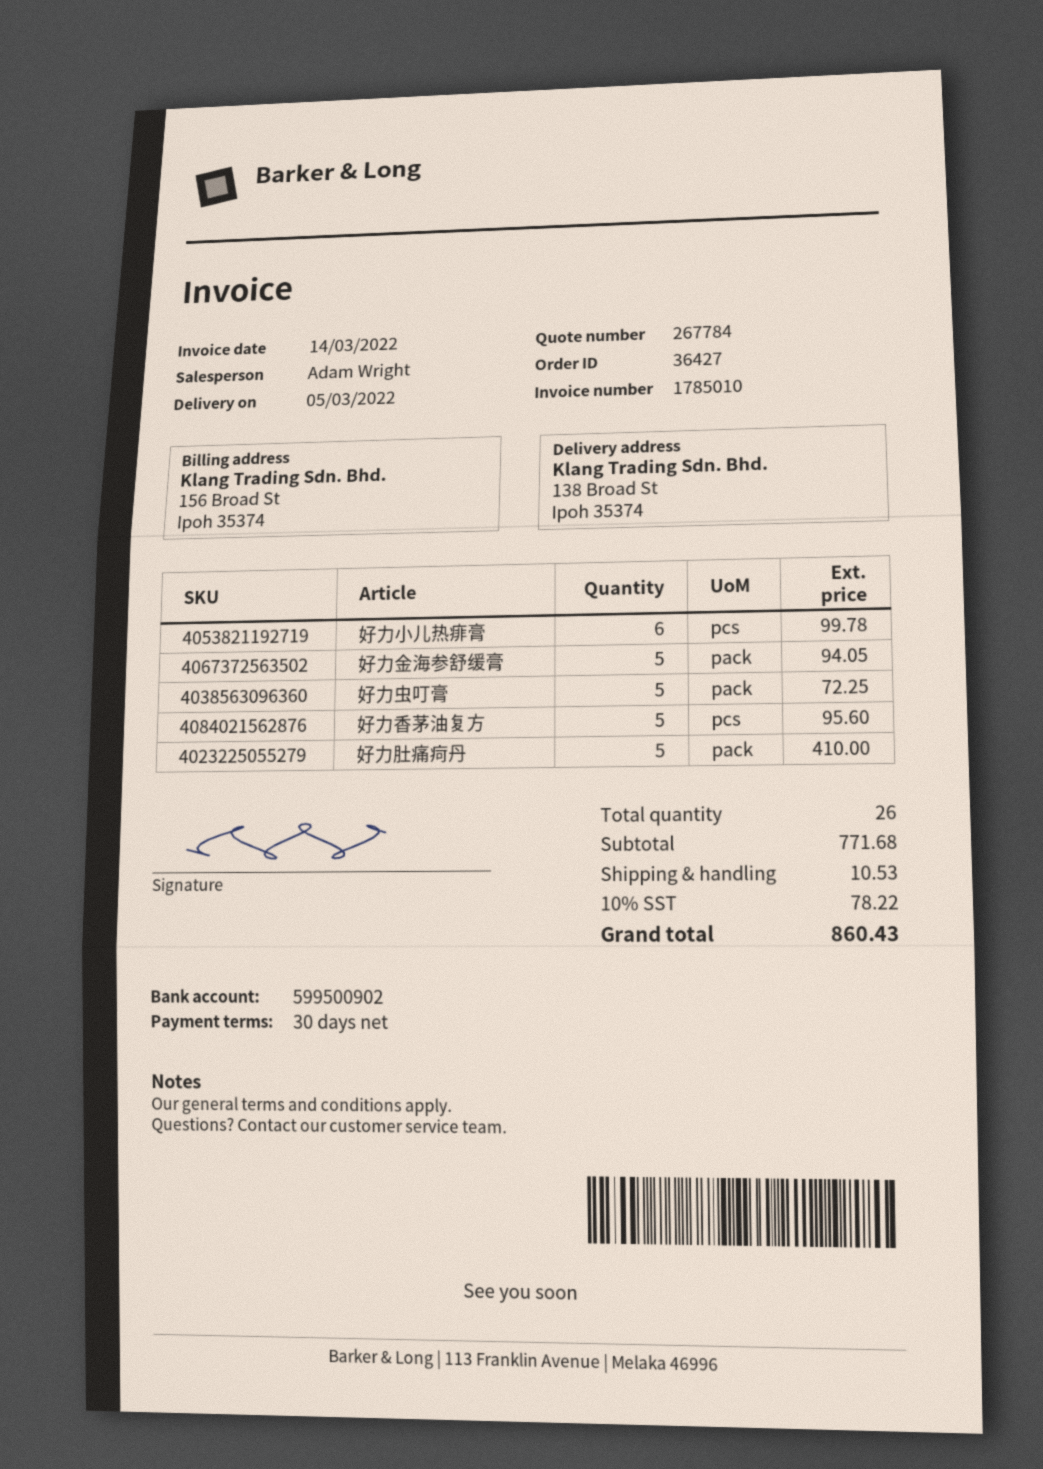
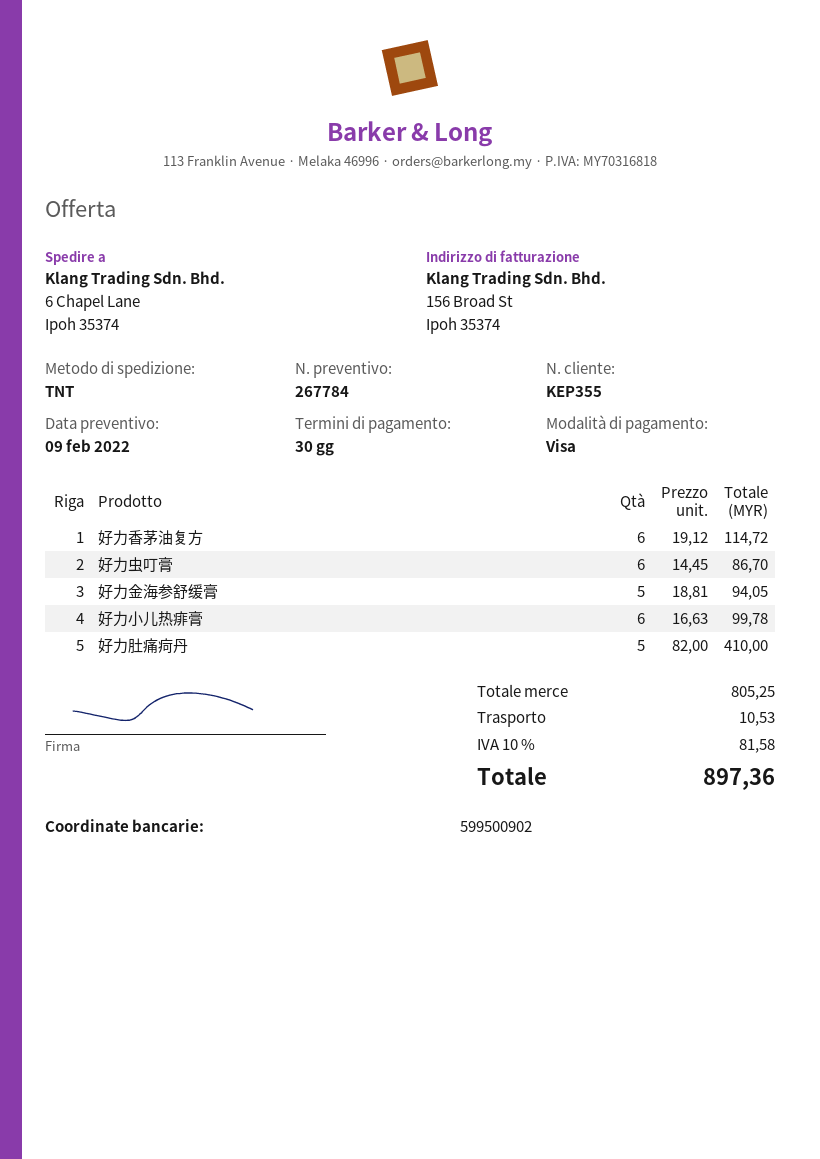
ship to: 138 Broad St, Ipoh 35374 -> 6 Chapel Lane, Ipoh 35374
好力虫叮膏: 5 for 72.25 -> 6 for 86.70
好力香茅油复方: 5 for 95.60 -> 6 for 114.72
subtotal: 771.68 -> 805.25
tax: 10% = 78.22 -> 10% = 81.58
total: 860.43 -> 897.36

